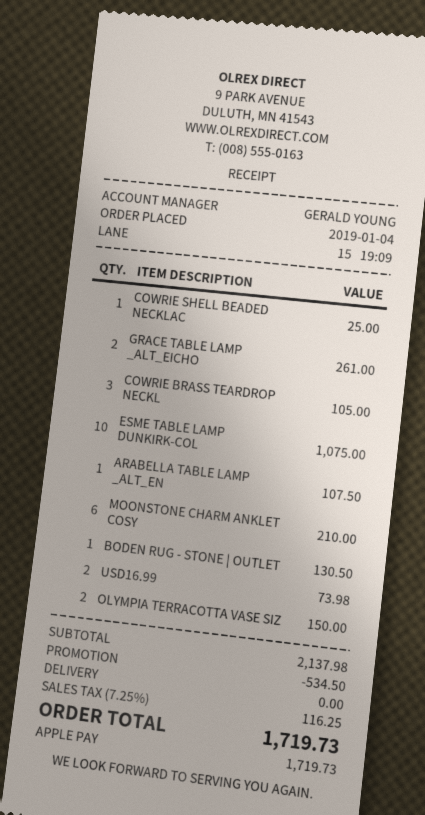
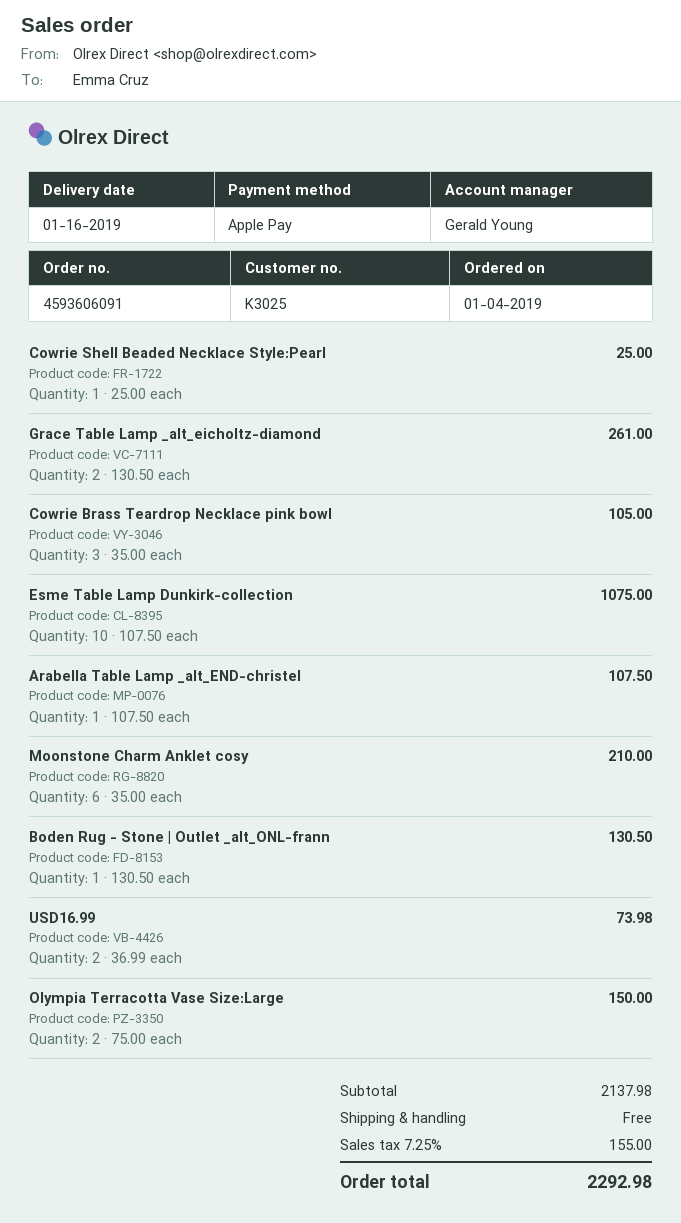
discount: 534.50 -> none
tax: 7.25% = 116.25 -> 7.25% = 155.00
total: 1719.73 -> 2292.98

